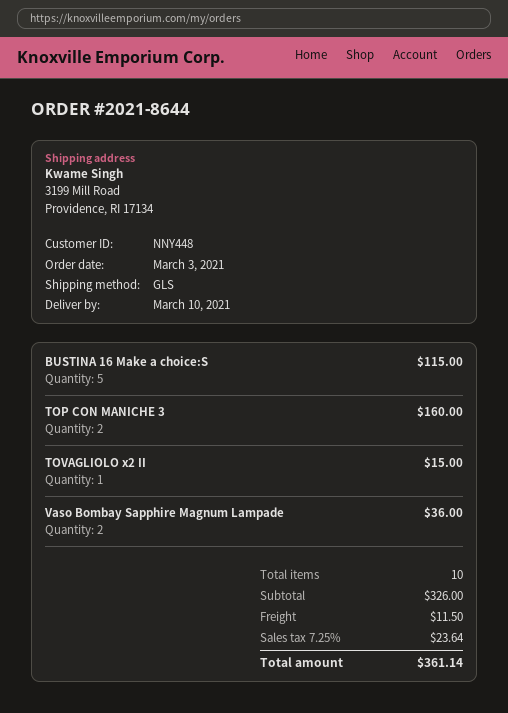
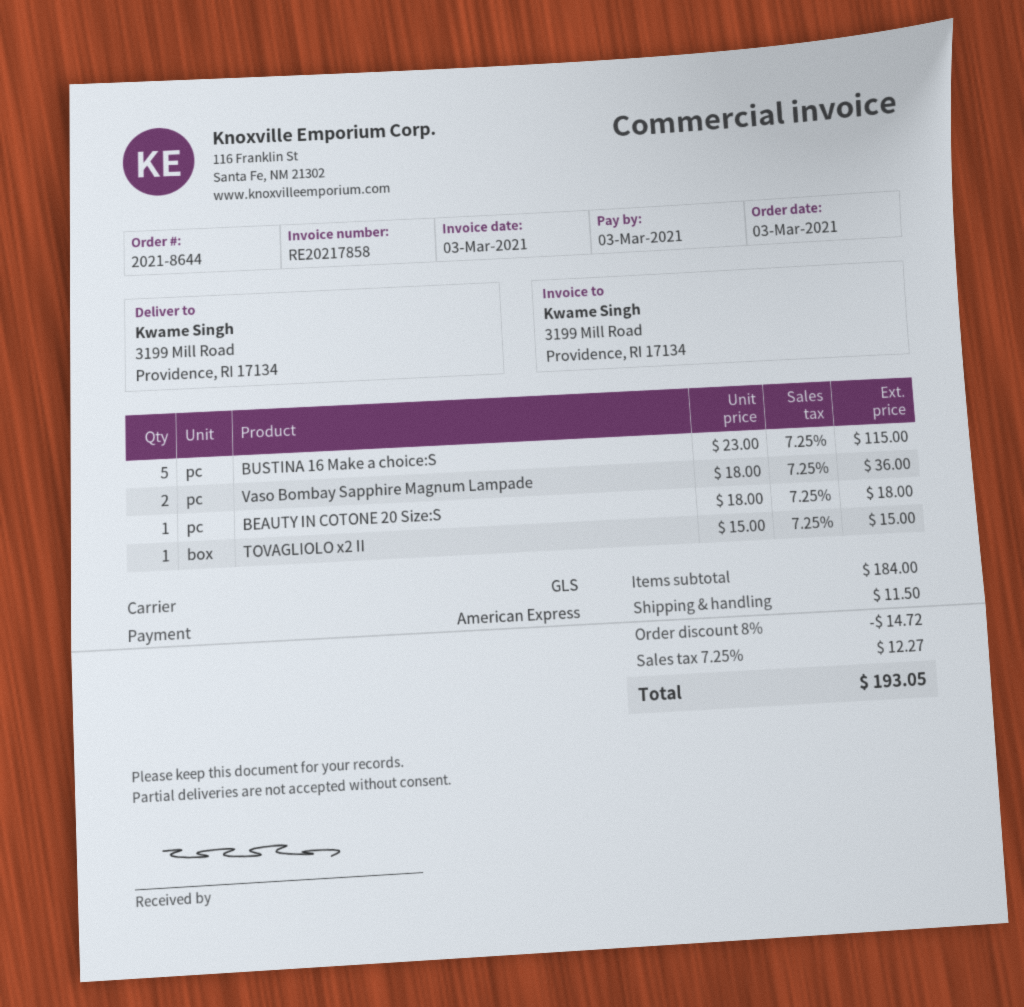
TOP CON MANICHE 3: 2 for 160.00 -> none
BEAUTY IN COTONE 20 Size:S: none -> 1 for 18.00
subtotal: 326.00 -> 184.00
discount: none -> 8% = 14.72
tax: 7.25% = 23.64 -> 7.25% = 12.27
total: 361.14 -> 193.05

